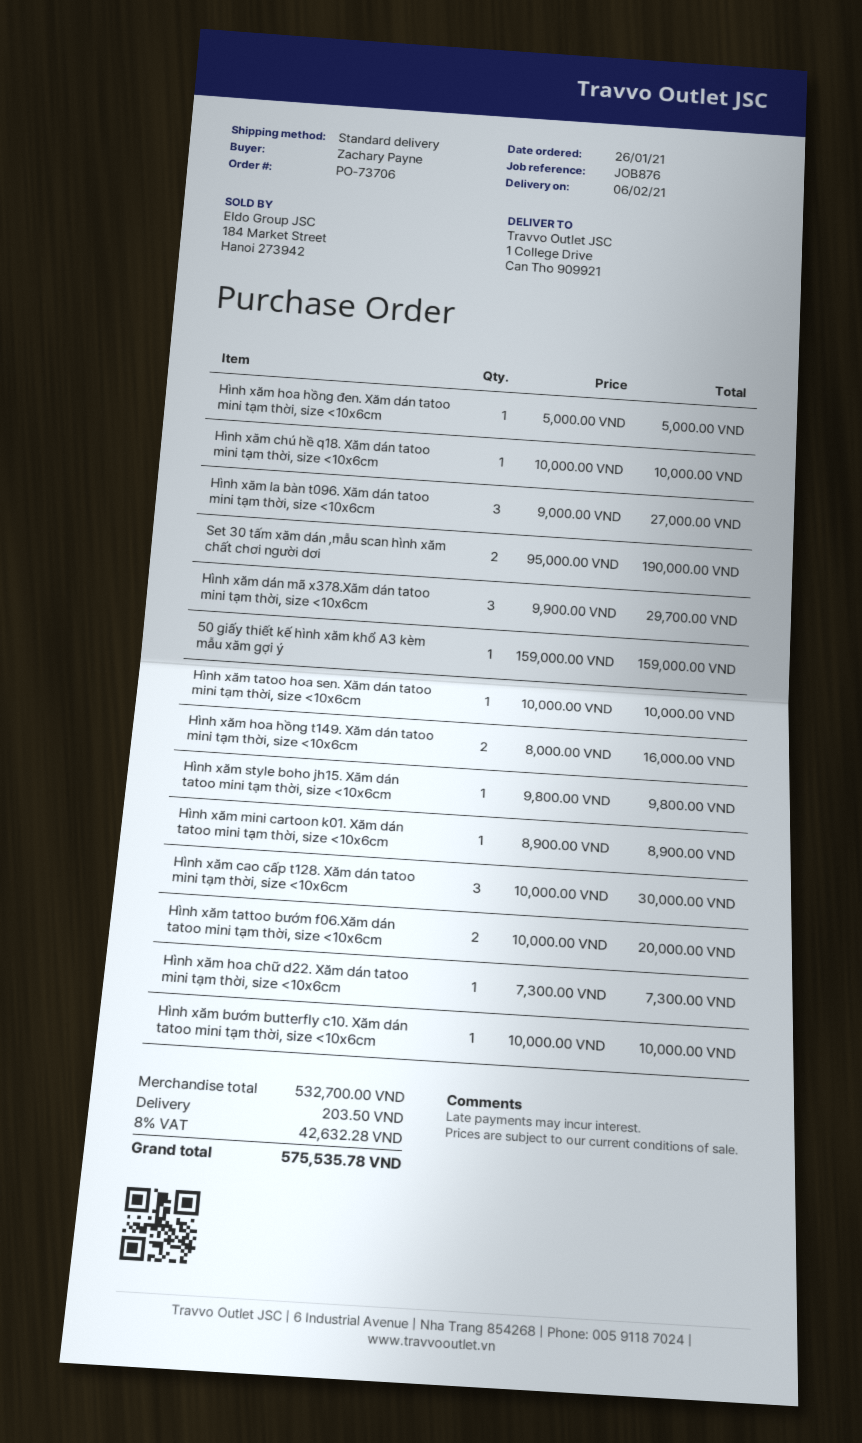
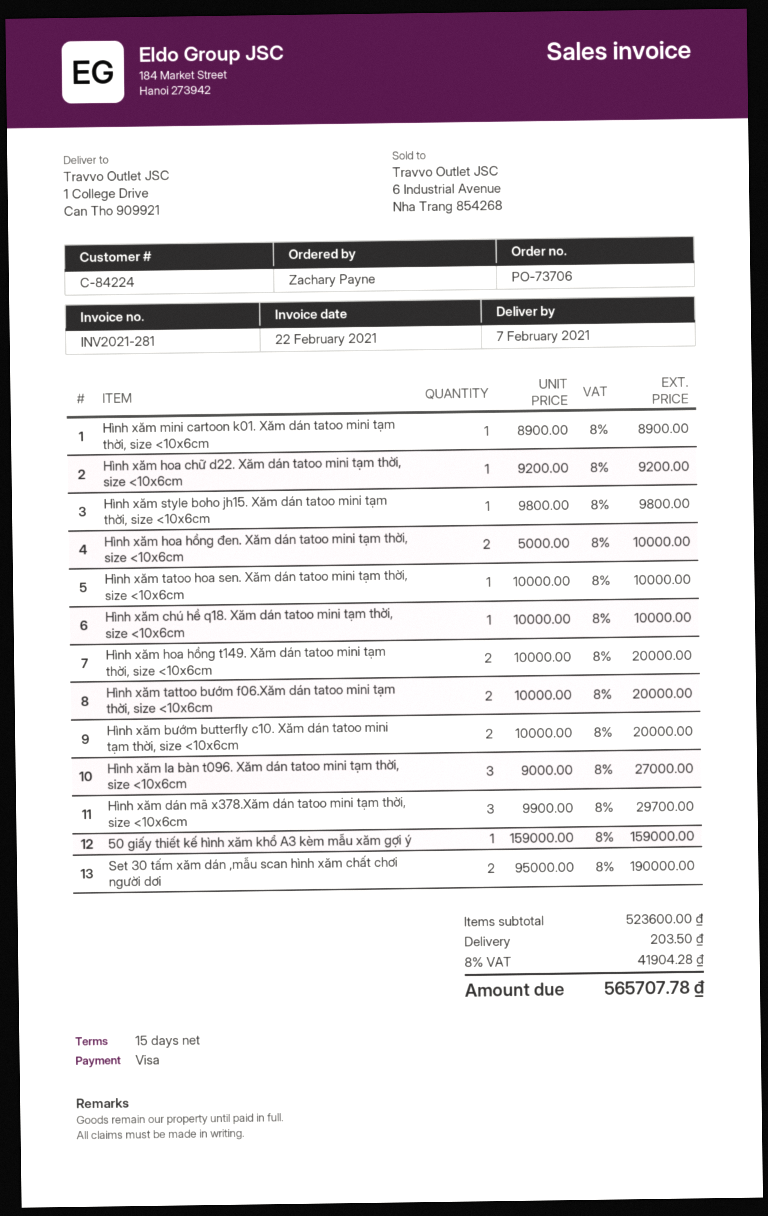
delivery date: 2021-02-06 -> 2021-02-07
Hình xăm hoa hồng đen. Xăm dán tatoo mini tạm thời, size <10x6cm: 1 x 5000.00 = 5000.00 -> 2 x 5000.00 = 10000.00
Hình xăm hoa hồng t149. Xăm dán tatoo mini tạm thời, size <10x6cm: 2 x 8000.00 = 16000.00 -> 2 x 10000.00 = 20000.00
Hình xăm cao cấp t128. Xăm dán tatoo mini tạm thời, size <10x6cm: 3 x 10000.00 = 30000.00 -> none
Hình xăm hoa chữ d22. Xăm dán tatoo mini tạm thời, size <10x6cm: 1 x 7300.00 = 7300.00 -> 1 x 9200.00 = 9200.00
Hình xăm bướm butterfly c10. Xăm dán tatoo mini tạm thời, size <10x6cm: 1 x 10000.00 = 10000.00 -> 2 x 10000.00 = 20000.00
subtotal: 532700.00 -> 523600.00
tax: 8% = 42632.28 -> 8% = 41904.28
total: 575535.78 -> 565707.78

